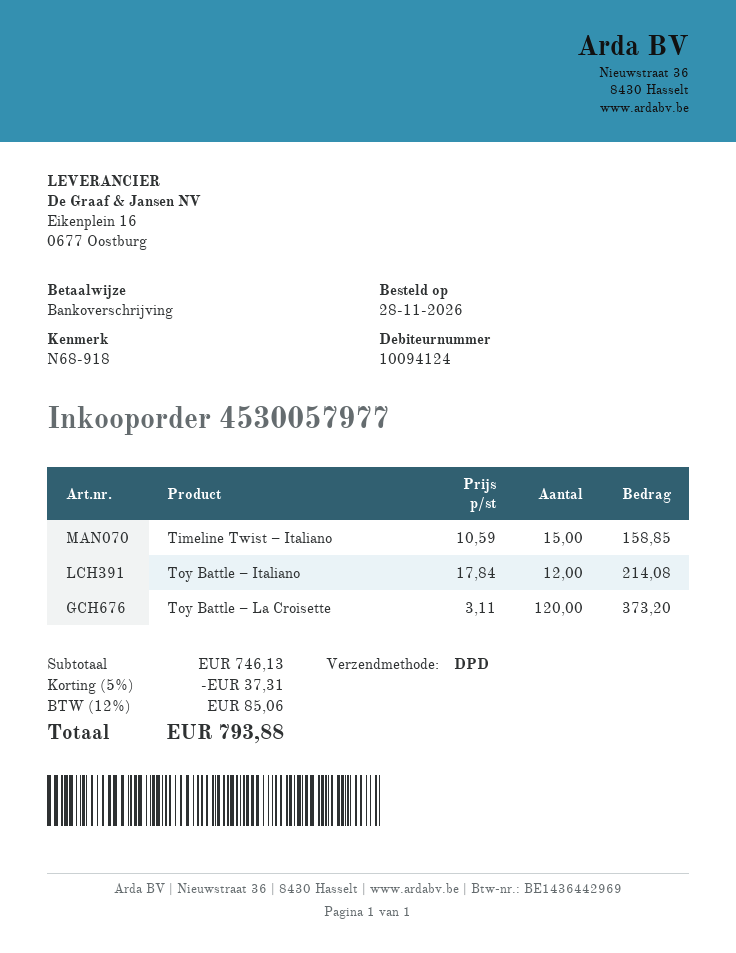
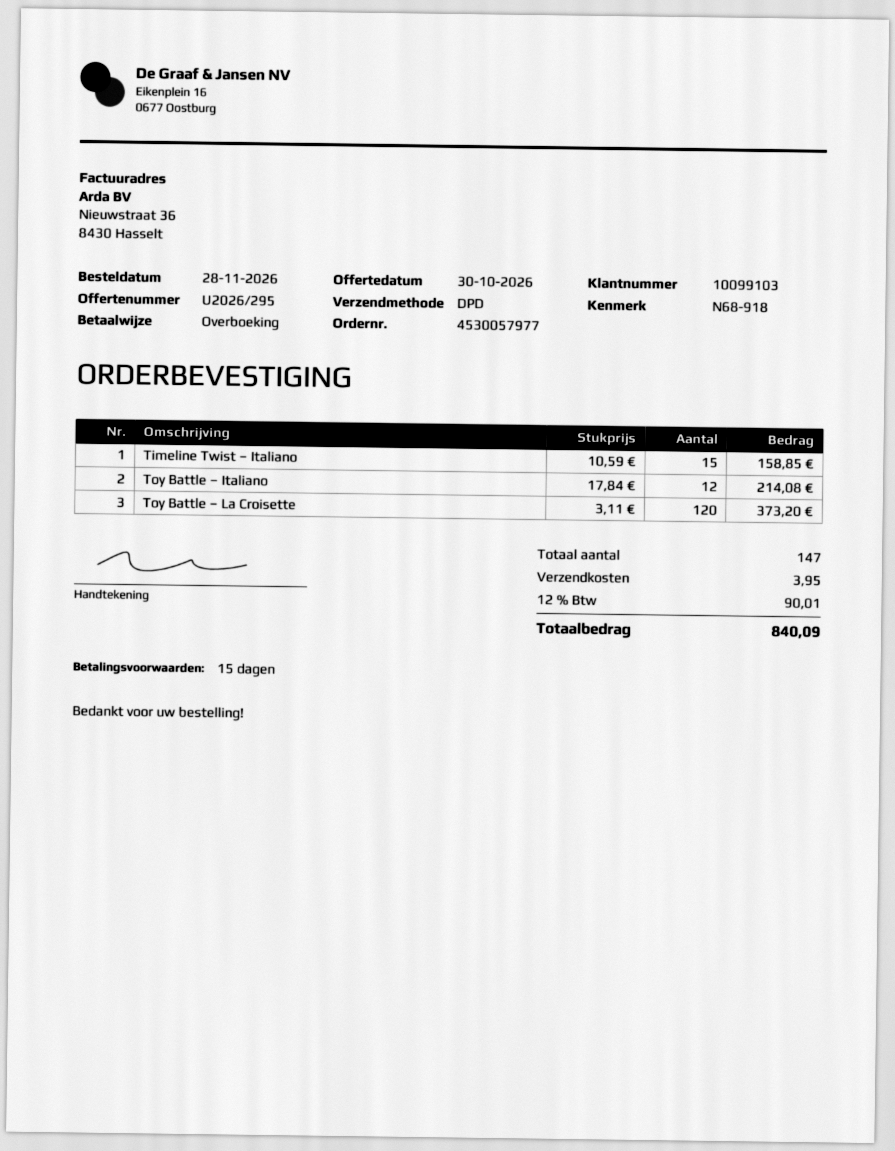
customer number: 10094124 -> 10099103
discount: 5% = 37.31 -> none
shipping: none -> 3.95
tax: 12% = 85.06 -> 12% = 90.01
total: 793.88 -> 840.09

